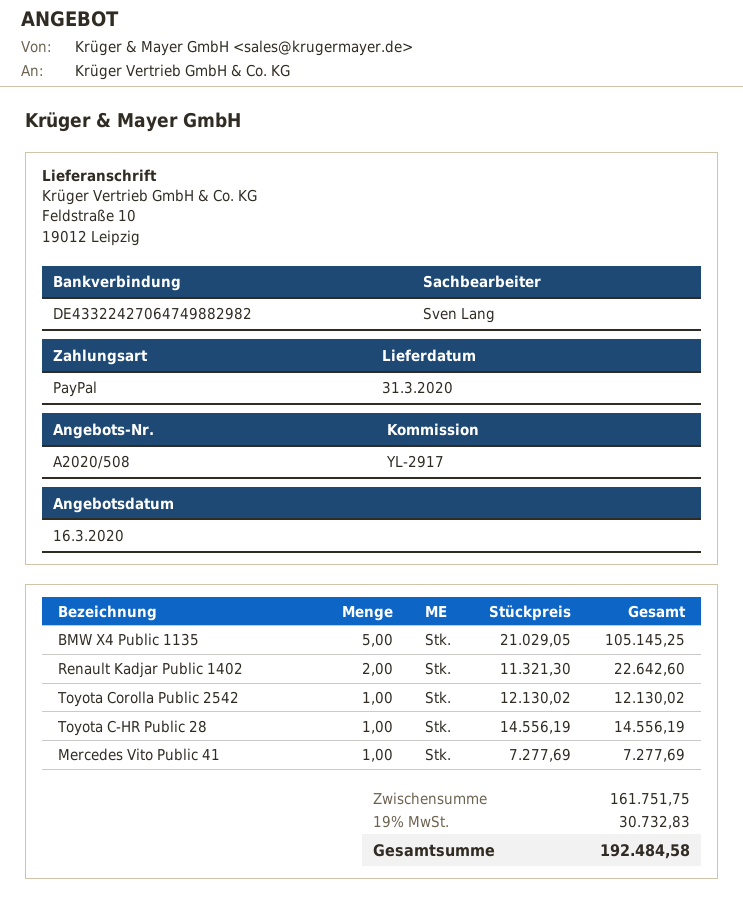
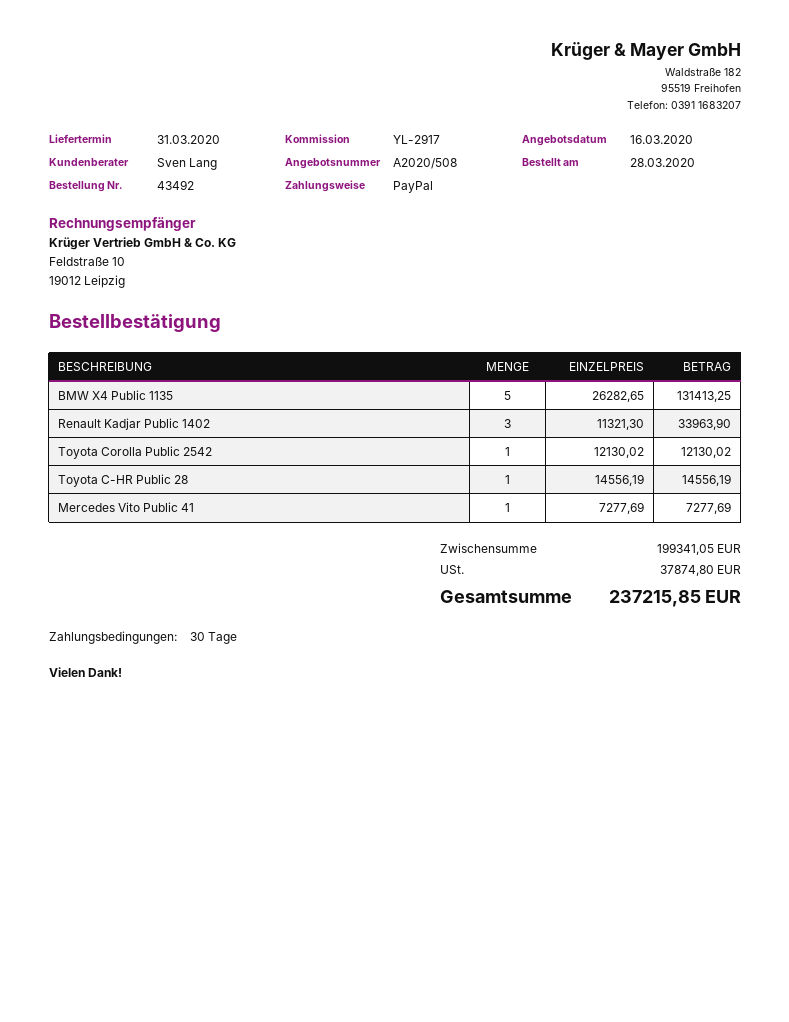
BMW X4 Public 1135: 5 x 21029.05 = 105145.25 -> 5 x 26282.65 = 131413.25
Renault Kadjar Public 1402: 2 x 11321.30 = 22642.60 -> 3 x 11321.30 = 33963.90
subtotal: 161751.75 -> 199341.05
tax: 30732.83 -> 37874.80
total: 192484.58 -> 237215.85

